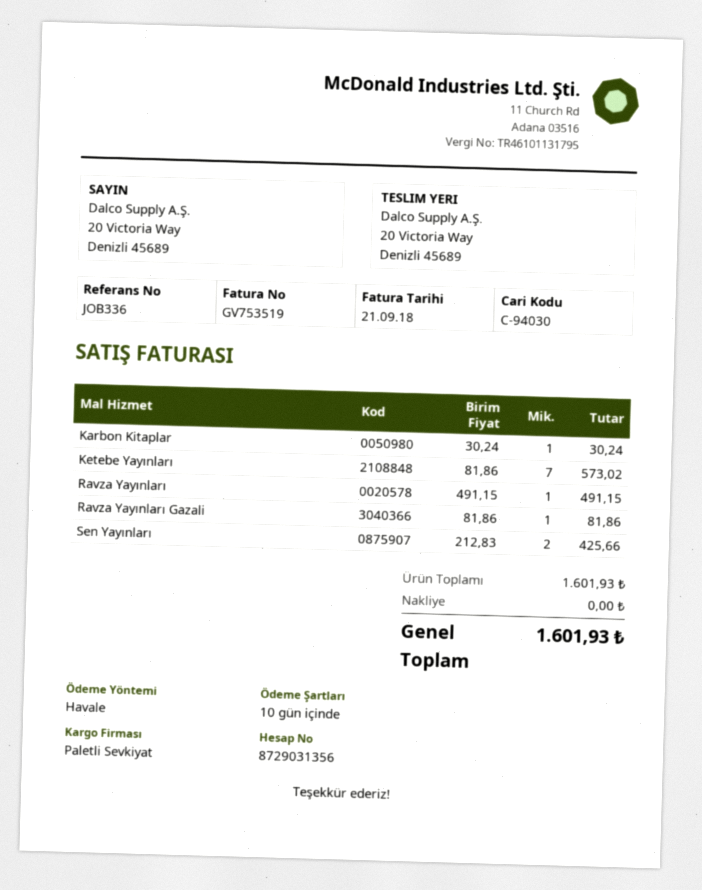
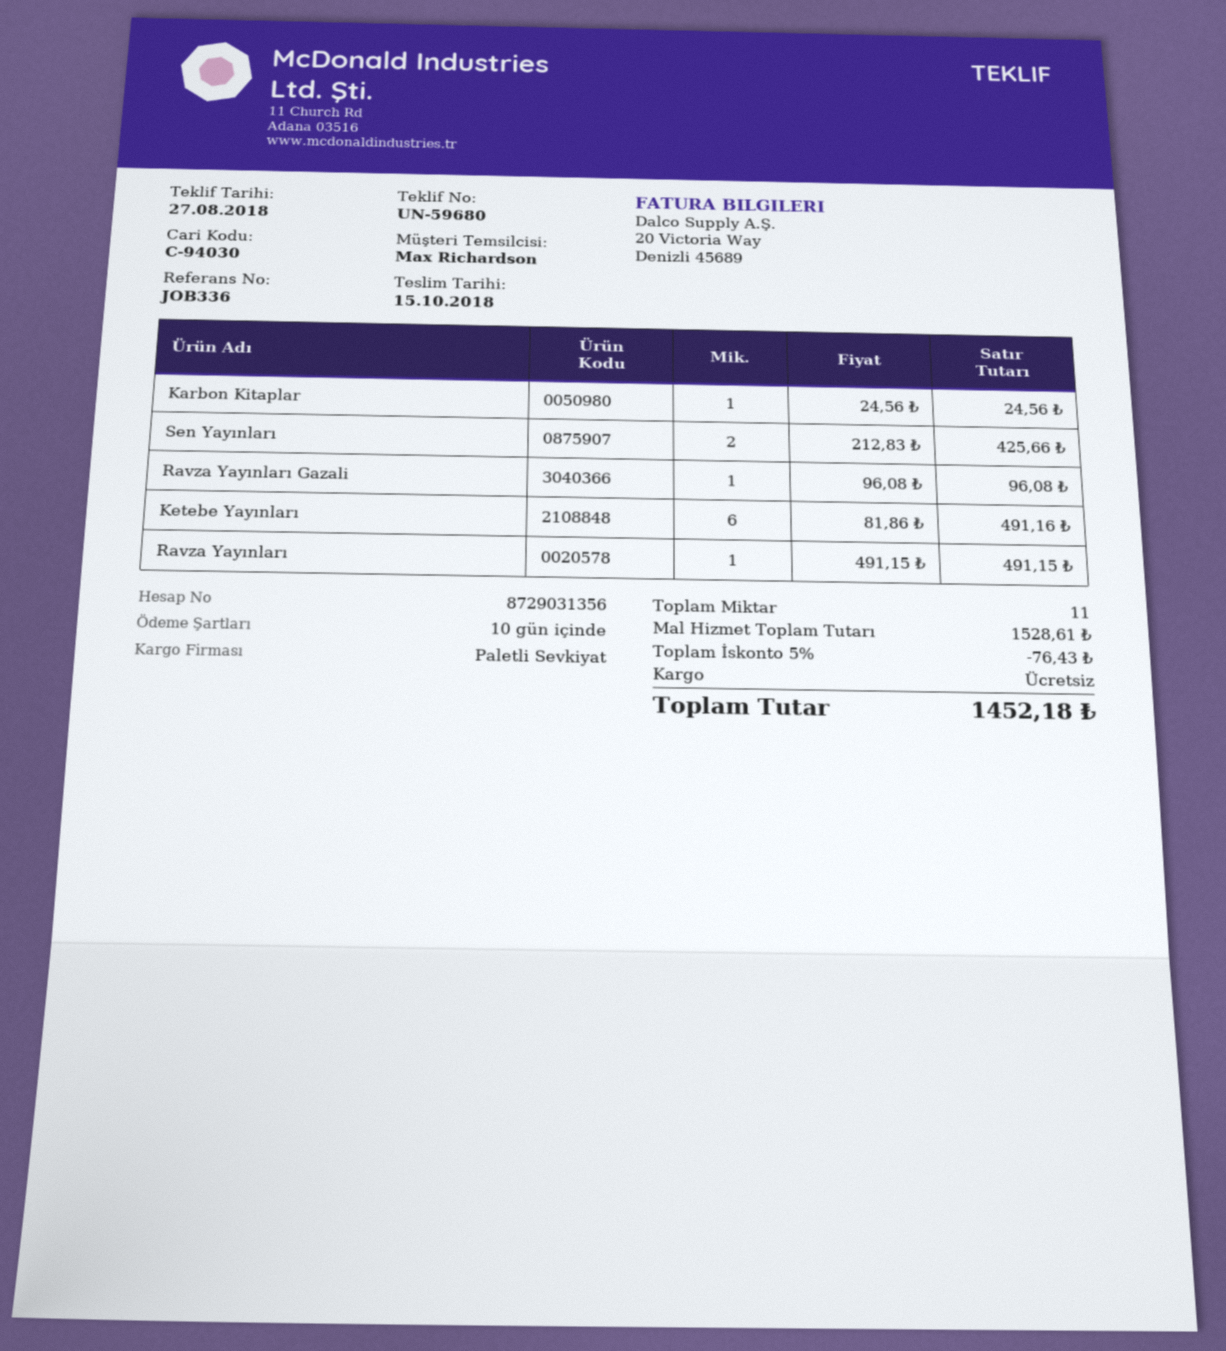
Karbon Kitaplar: 1 x 30.24 = 30.24 -> 1 x 24.56 = 24.56
Ketebe Yayınları: 7 x 81.86 = 573.02 -> 6 x 81.86 = 491.16
Ravza Yayınları Gazali: 1 x 81.86 = 81.86 -> 1 x 96.08 = 96.08
subtotal: 1601.93 -> 1528.61
discount: none -> 5% = 76.43
total: 1601.93 -> 1452.18

